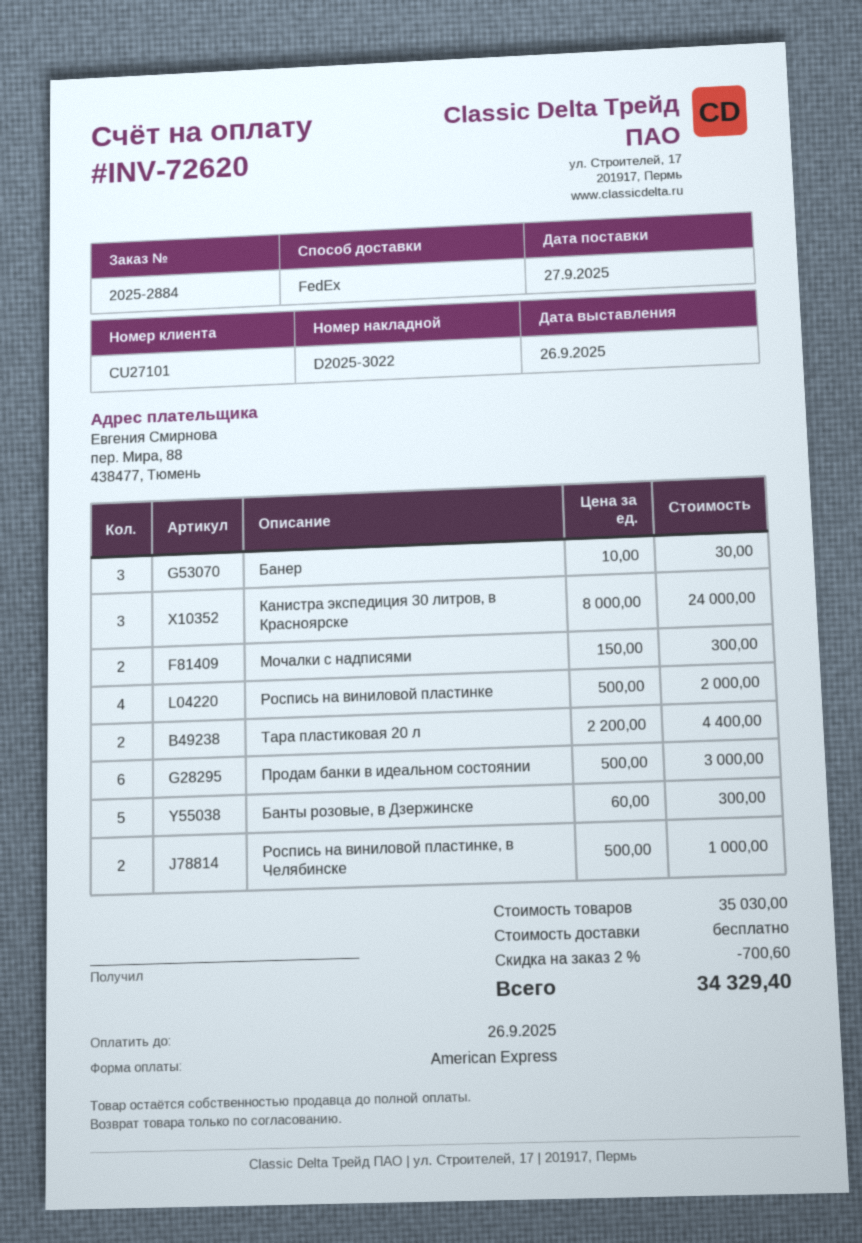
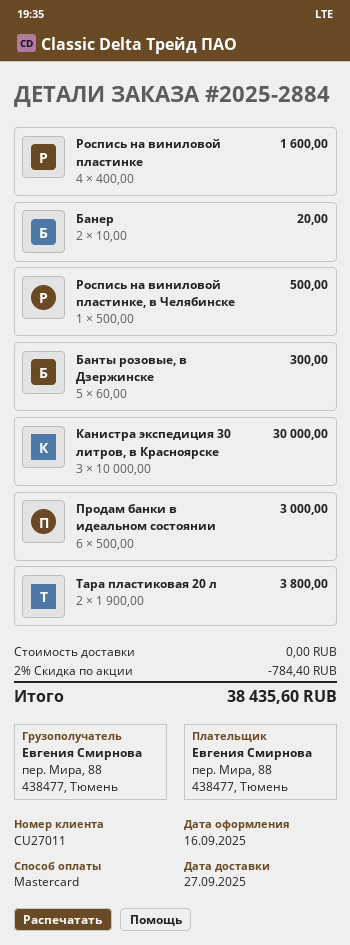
customer number: CU27101 -> CU27011
payment method: American Express -> Mastercard
Банер: 3 x 10.00 = 30.00 -> 2 x 10.00 = 20.00
Канистра экспедиция 30 литров, в Красноярске: 3 x 8000.00 = 24000.00 -> 3 x 10000.00 = 30000.00
Мочалки с надписями: 2 x 150.00 = 300.00 -> none
Роспись на виниловой пластинке: 4 x 500.00 = 2000.00 -> 4 x 400.00 = 1600.00
Тара пластиковая 20 л: 2 x 2200.00 = 4400.00 -> 2 x 1900.00 = 3800.00
Роспись на виниловой пластинке, в Челябинске: 2 x 500.00 = 1000.00 -> 1 x 500.00 = 500.00
discount: 2% = 700.60 -> 2% = 784.40
total: 34329.40 -> 38435.60

